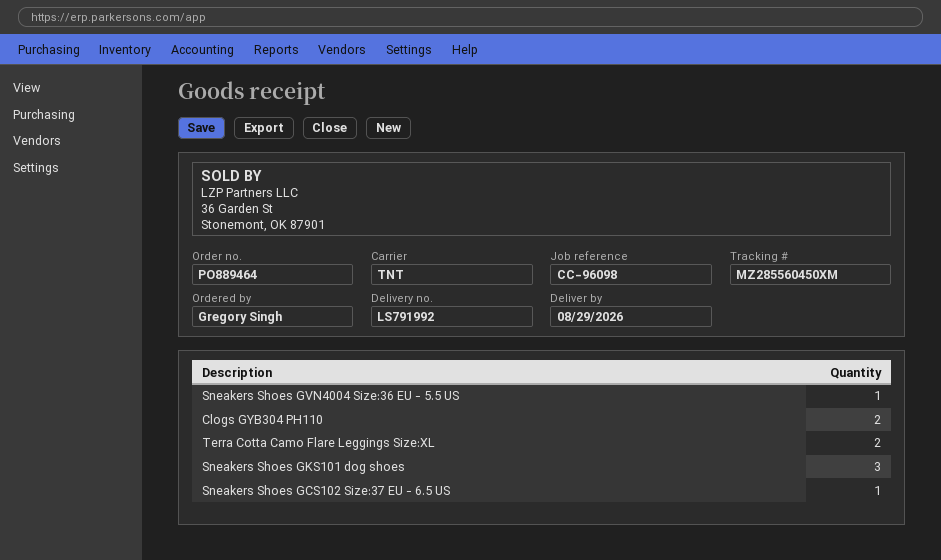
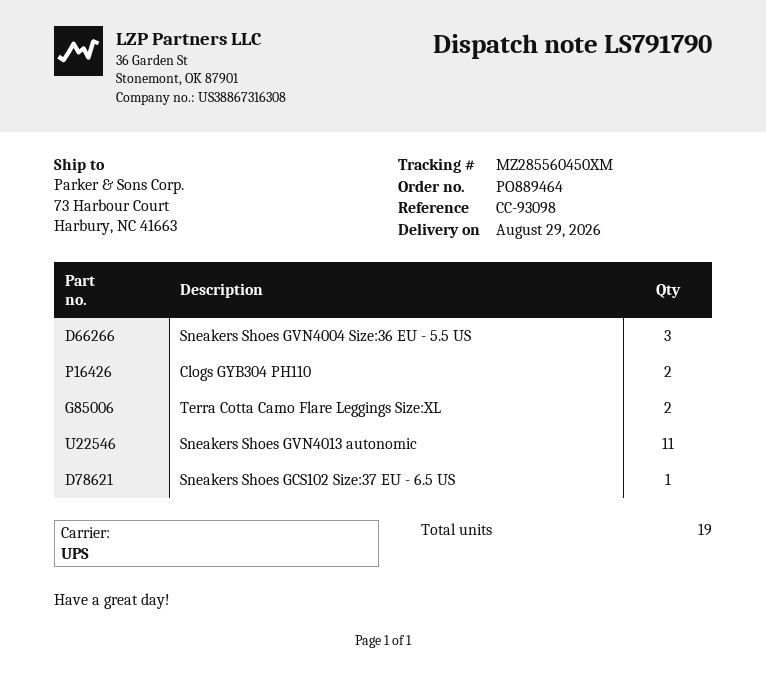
delivery note number: LS791992 -> LS791790
reference: CC-96098 -> CC-93098
shipping method: TNT -> UPS
Sneakers Shoes GVN4004 Size:36 EU - 5.5 US: 1 -> 3
Sneakers Shoes GKS101 dog shoes: 3 -> none
Sneakers Shoes GVN4013 autonomic: none -> 11

